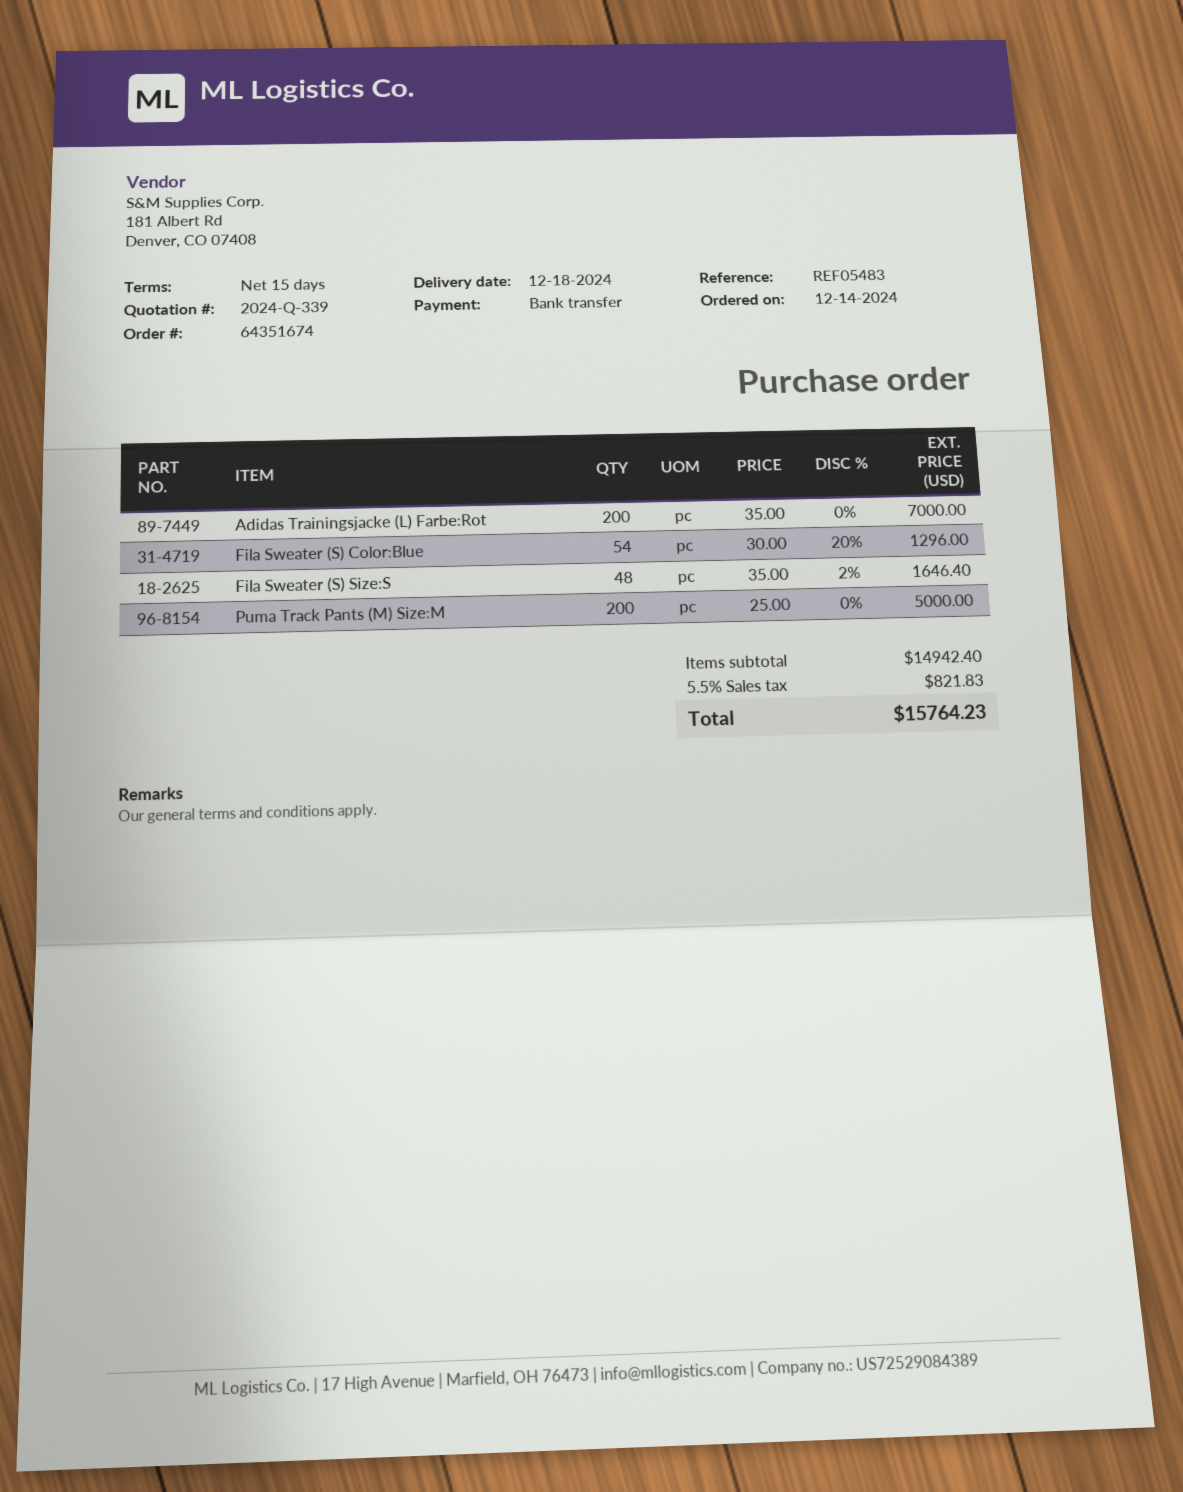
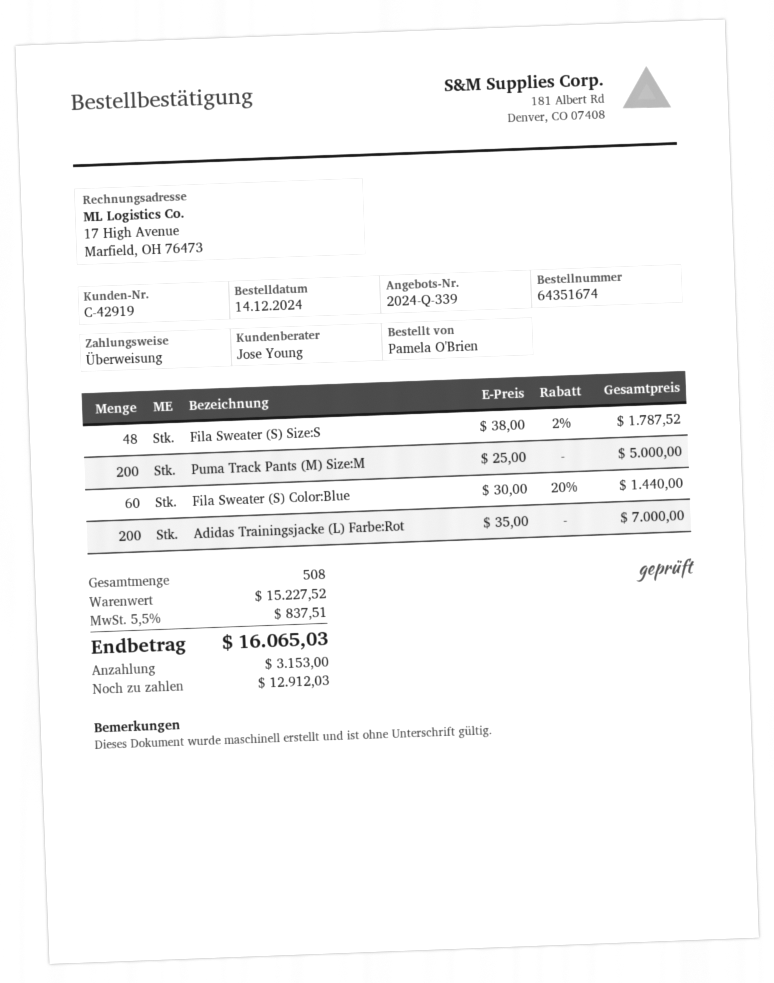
Fila Sweater (S) Color:Blue: 54 x 30.00 - 20% = 1296.00 -> 60 x 30.00 - 20% = 1440.00
Fila Sweater (S) Size:S: 48 x 35.00 - 2% = 1646.40 -> 48 x 38.00 - 2% = 1787.52
subtotal: 14942.40 -> 15227.52
tax: 5.5% = 821.83 -> 5.5% = 837.51
total: 15764.23 -> 16065.03

